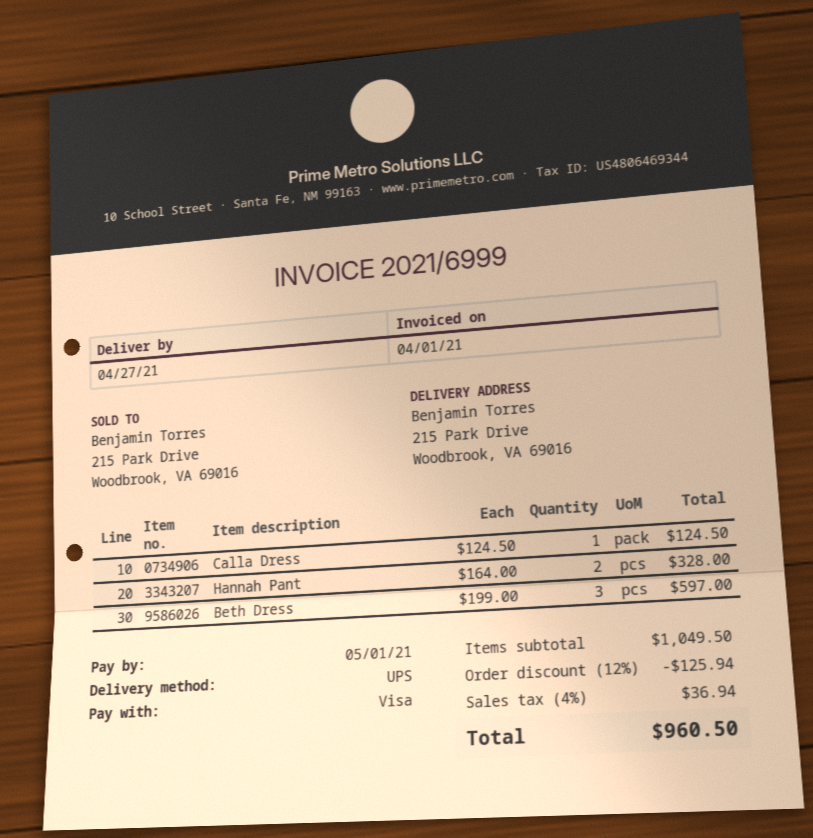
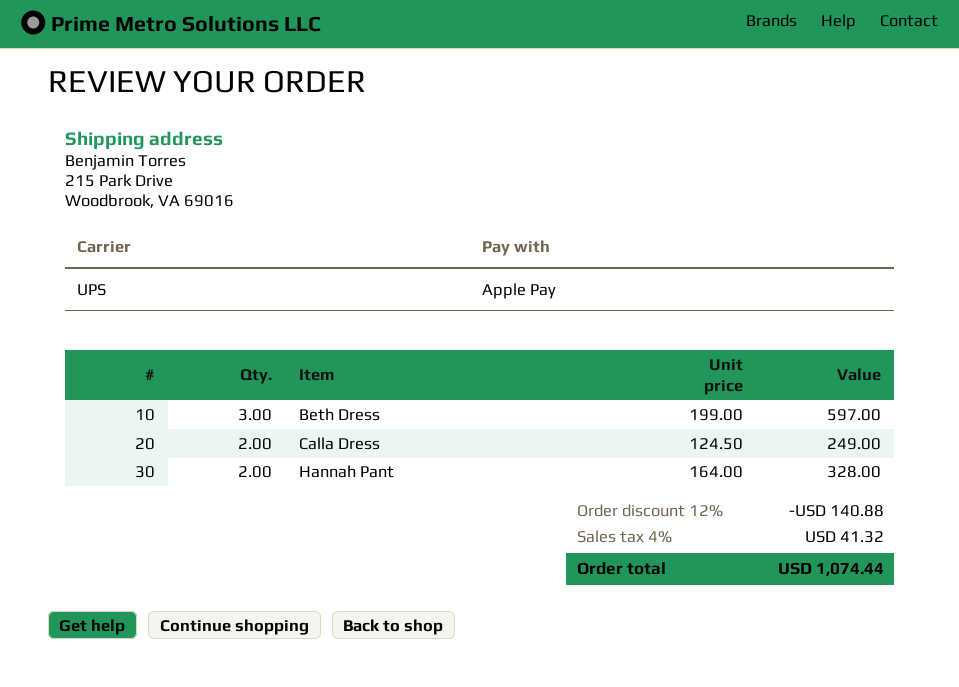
payment method: Visa -> Apple Pay
Calla Dress: 1 x 124.50 = 124.50 -> 2 x 124.50 = 249.00
discount: 12% = 125.94 -> 12% = 140.88
tax: 4% = 36.94 -> 4% = 41.32
total: 960.50 -> 1074.44

